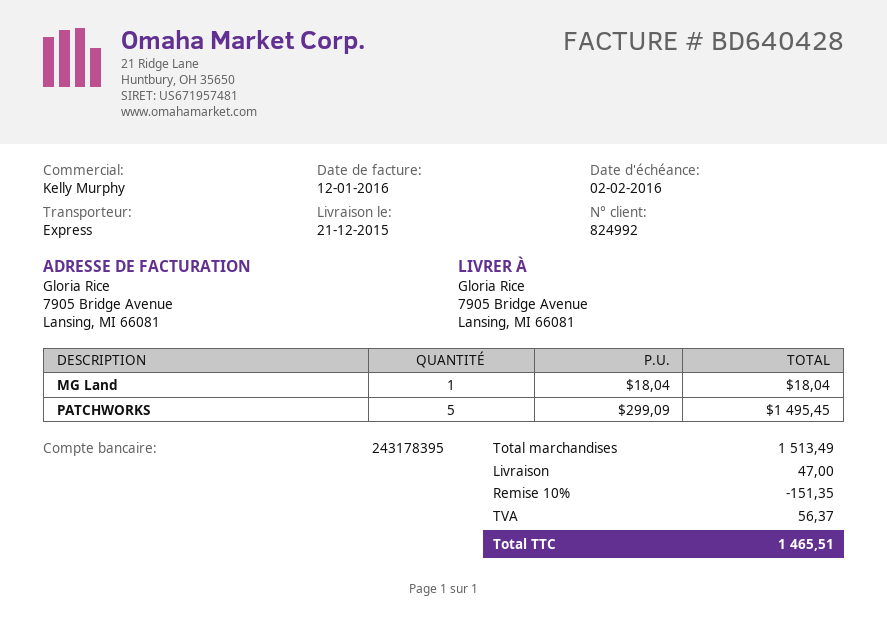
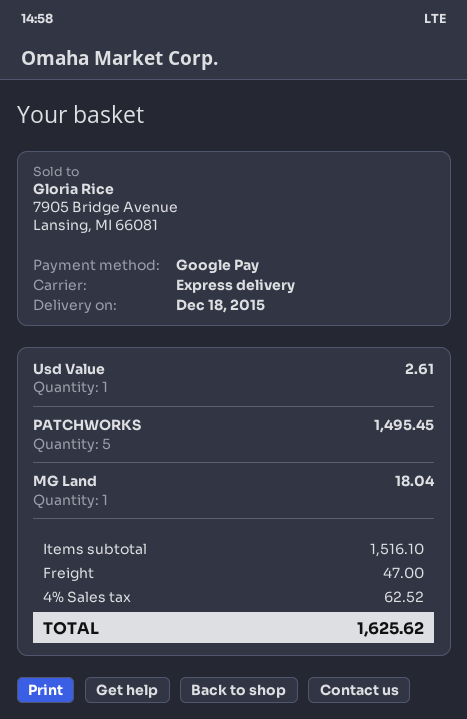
delivery date: 2015-12-21 -> 2015-12-18
Usd Value: none -> 1 for 2.61
subtotal: 1513.49 -> 1516.10
discount: 10% = 151.35 -> none
tax: 56.37 -> 62.52
total: 1465.51 -> 1625.62

